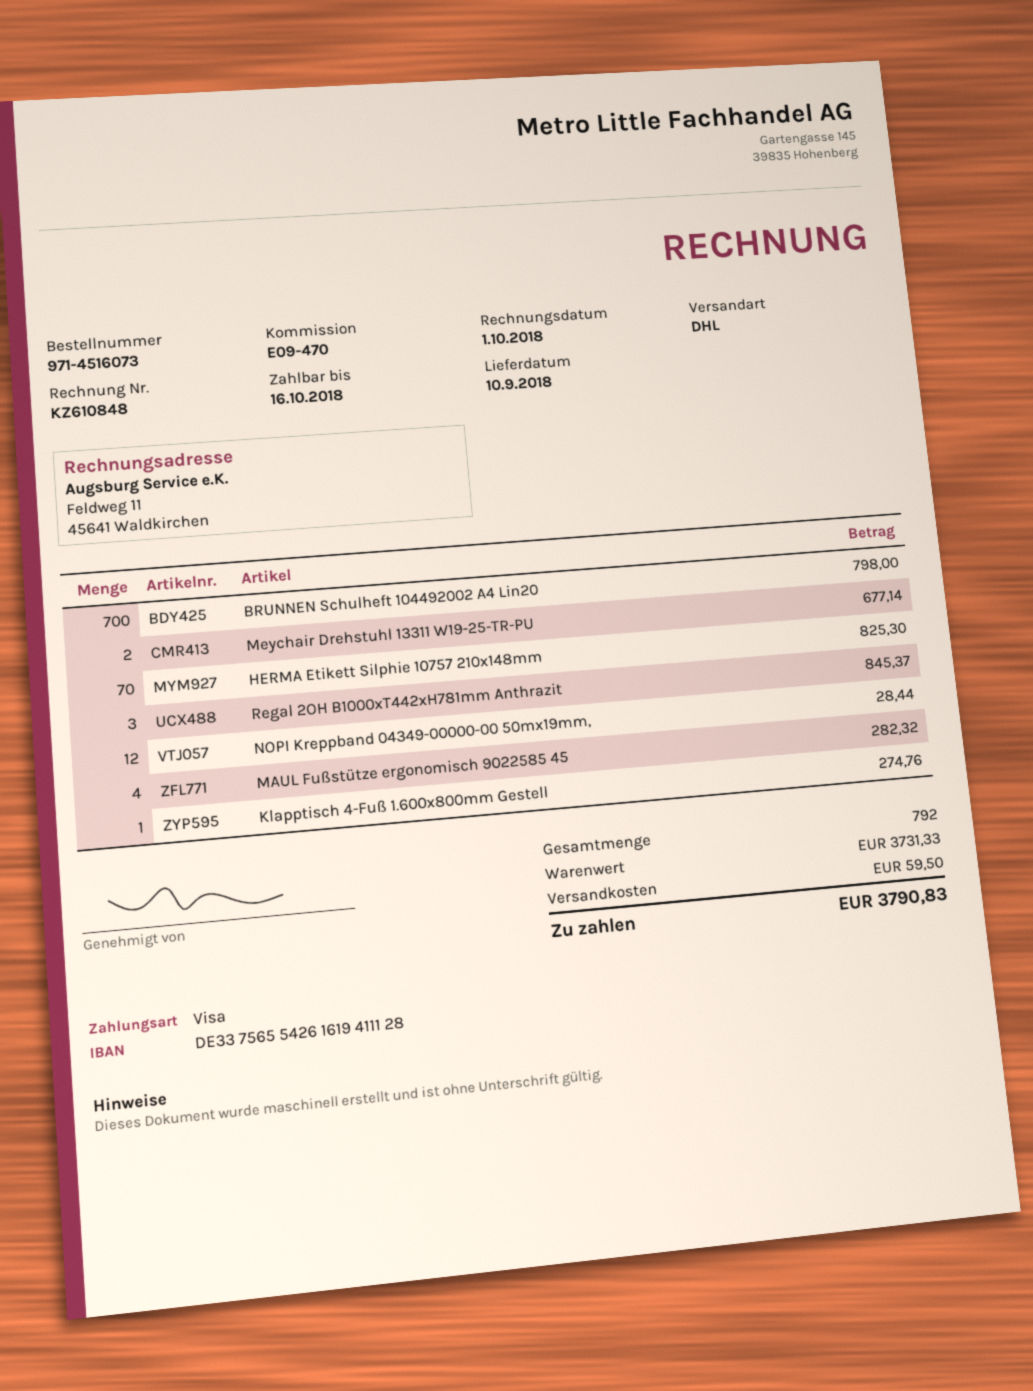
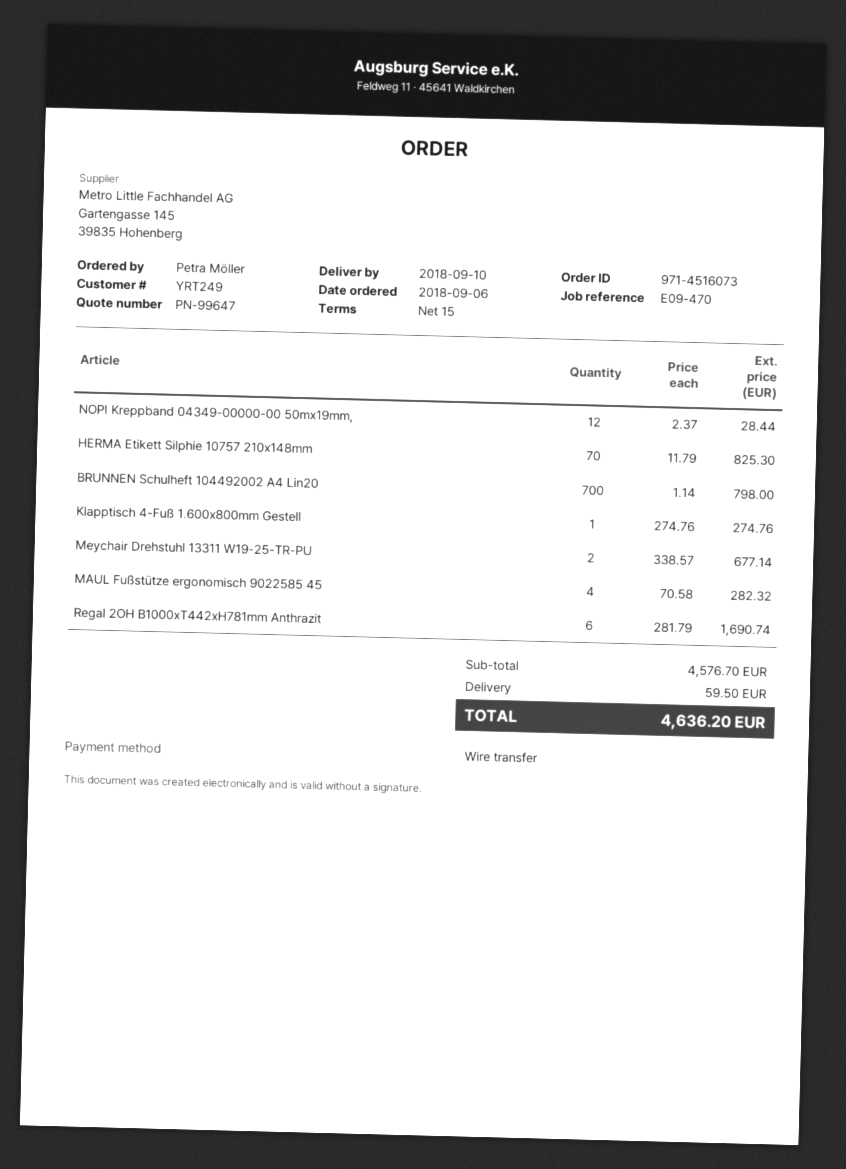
payment method: Visa -> bank transfer
Regal 2OH B1000xT442xH781mm Anthrazit: 3 for 845.37 -> 6 for 1690.74
subtotal: 3731.33 -> 4576.70
total: 3790.83 -> 4636.20

